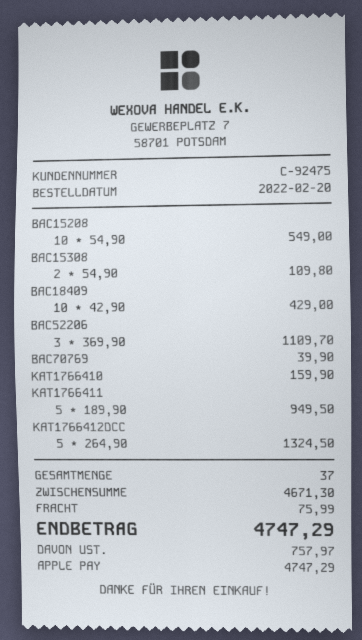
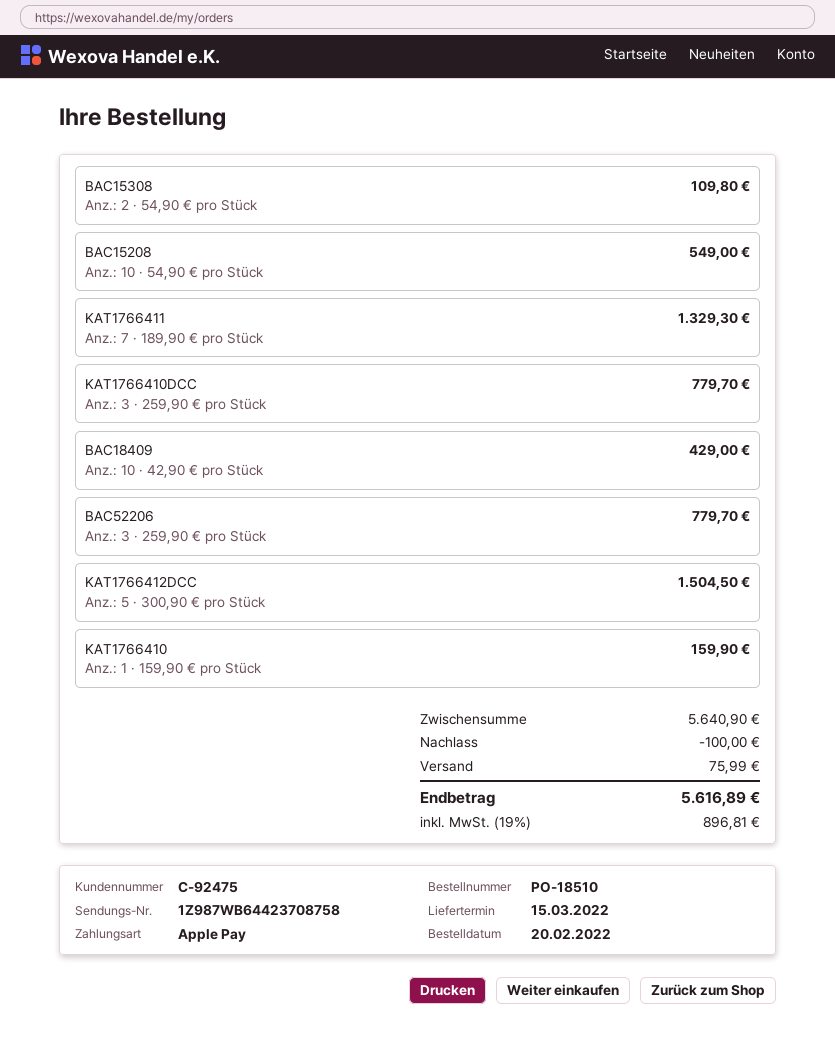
BAC52206: 3 x 369.90 = 1109.70 -> 3 x 259.90 = 779.70
BAC70769: 1 x 39.90 = 39.90 -> none
KAT1766411: 5 x 189.90 = 949.50 -> 7 x 189.90 = 1329.30
KAT1766412DCC: 5 x 264.90 = 1324.50 -> 5 x 300.90 = 1504.50
KAT1766410DCC: none -> 3 x 259.90 = 779.70
subtotal: 4671.30 -> 5640.90
discount: none -> 100.00
tax: 757.97 -> 896.81
total: 4747.29 -> 5616.89

